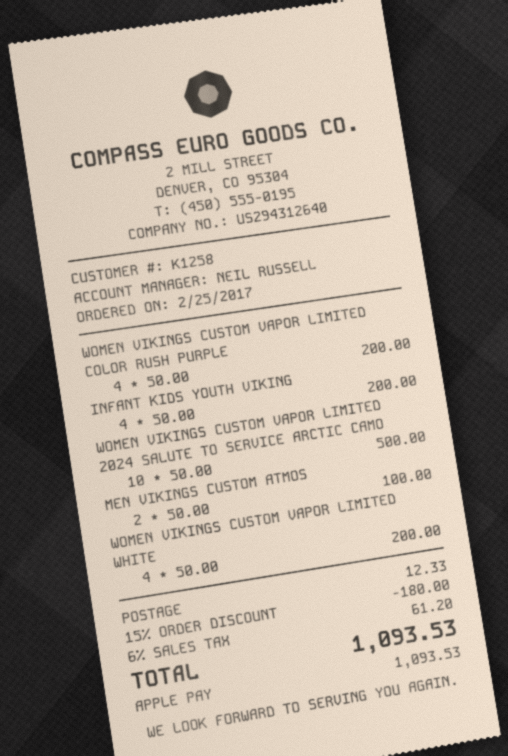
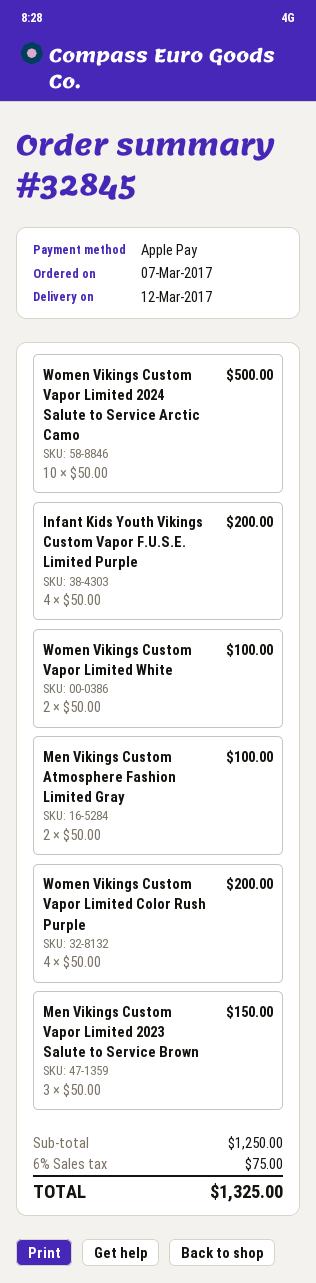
order date: 2017-02-25 -> 2017-03-07
WOMEN VIKINGS CUSTOM VAPOR LIMITED WHITE: 4 x 50.00 = 200.00 -> 2 x 50.00 = 100.00
Men Vikings Custom Vapor Limited 2023 Salute to Service Brown: none -> 3 x 50.00 = 150.00
discount: 15% = 180.00 -> none
shipping: 12.33 -> none
tax: 6% = 61.20 -> 6% = 75.00
total: 1093.53 -> 1325.00

